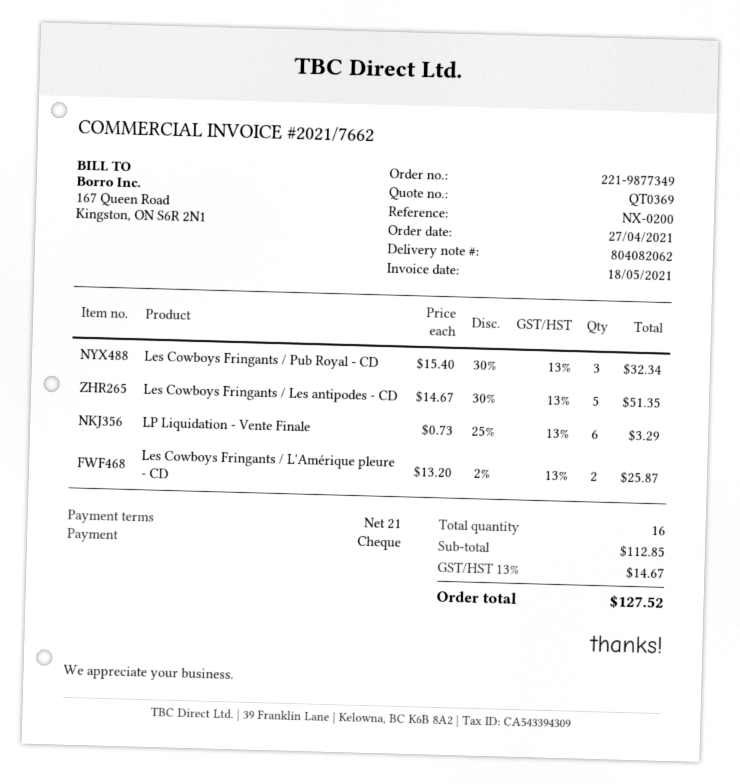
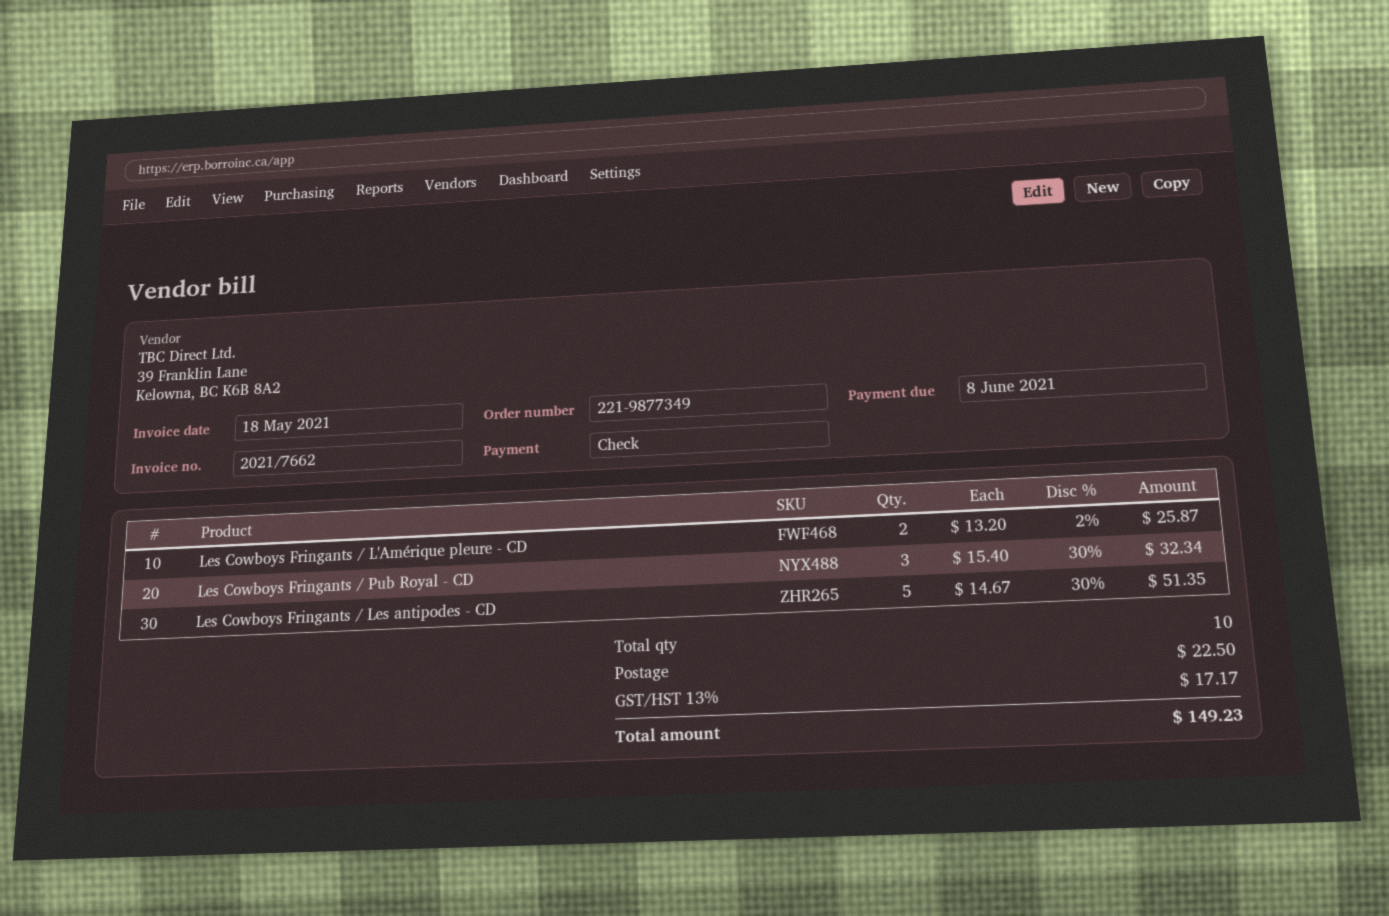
LP Liquidation - Vente Finale: 6 x 0.73 - 25% = 3.29 -> none
total quantity: 16 -> 10
shipping: none -> 22.50
tax: 13% = 14.67 -> 13% = 17.17
total: 127.52 -> 149.23

